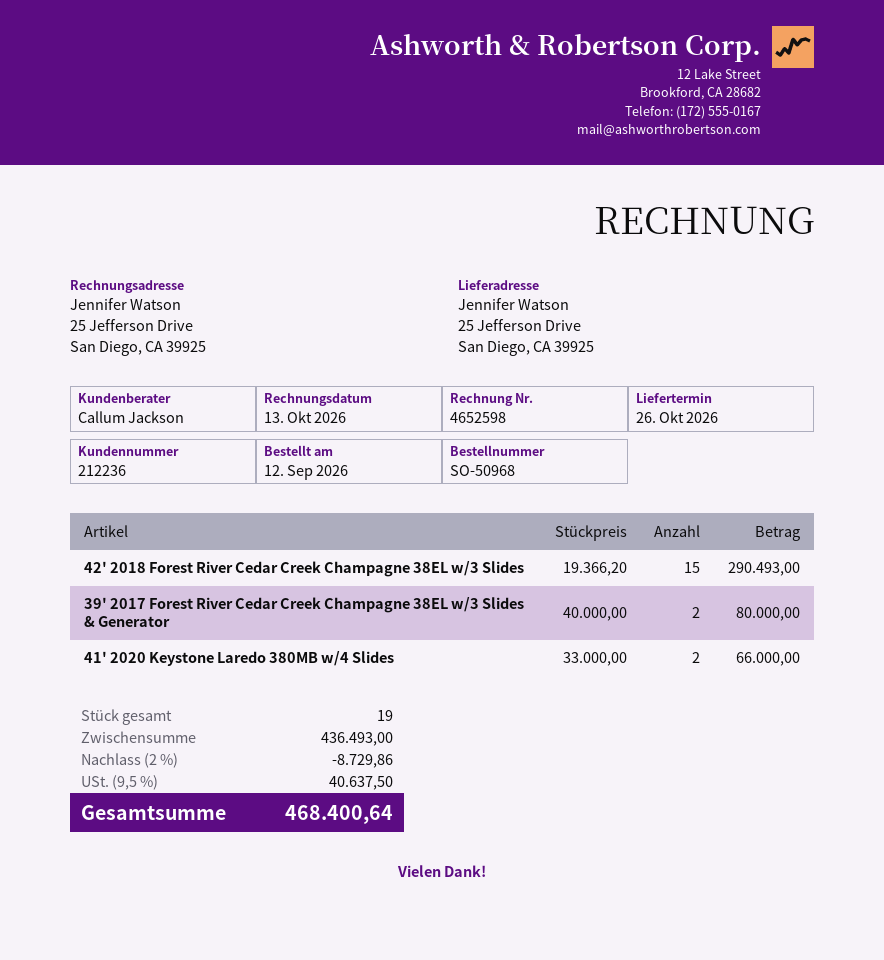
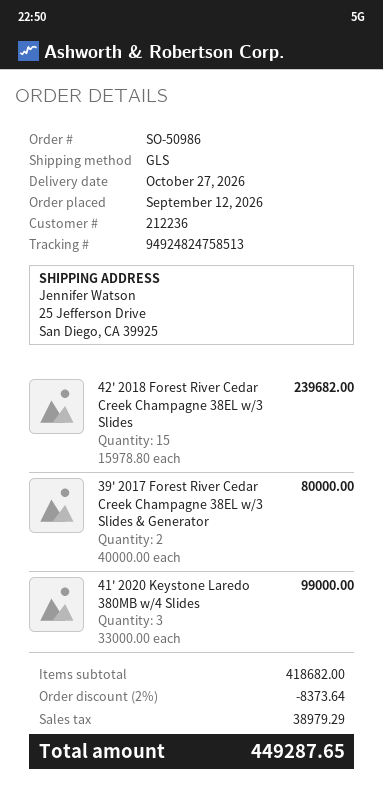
order number: SO-50968 -> SO-50986
delivery date: 2026-10-26 -> 2026-10-27
42' 2018 Forest River Cedar Creek Champagne 38EL w/3 Slides: 15 x 19366.20 = 290493.00 -> 15 x 15978.80 = 239682.00
41' 2020 Keystone Laredo 380MB w/4 Slides: 2 x 33000.00 = 66000.00 -> 3 x 33000.00 = 99000.00
subtotal: 436493.00 -> 418682.00
discount: 2% = 8729.86 -> 2% = 8373.64
tax: 40637.50 -> 38979.29
total: 468400.64 -> 449287.65

